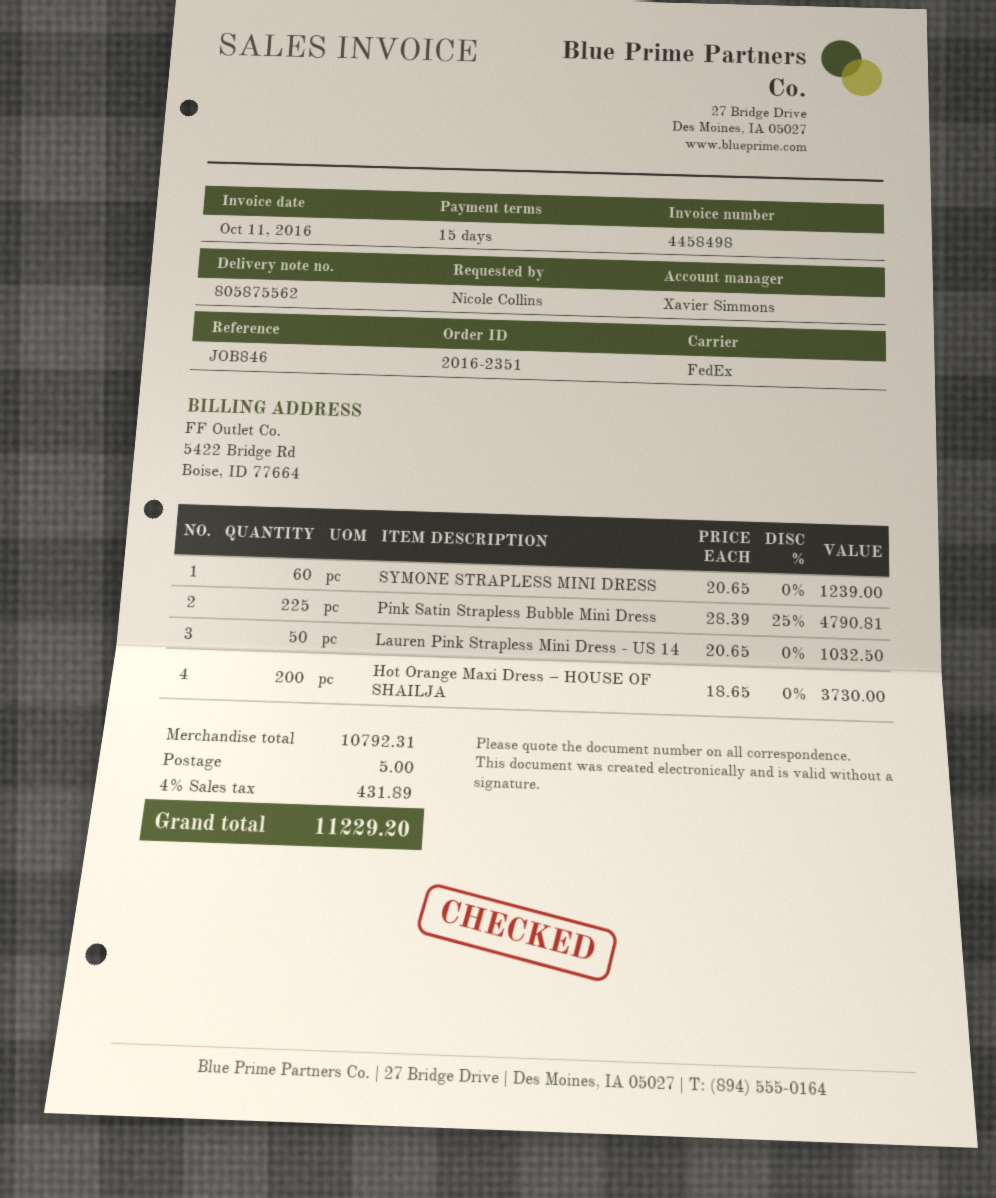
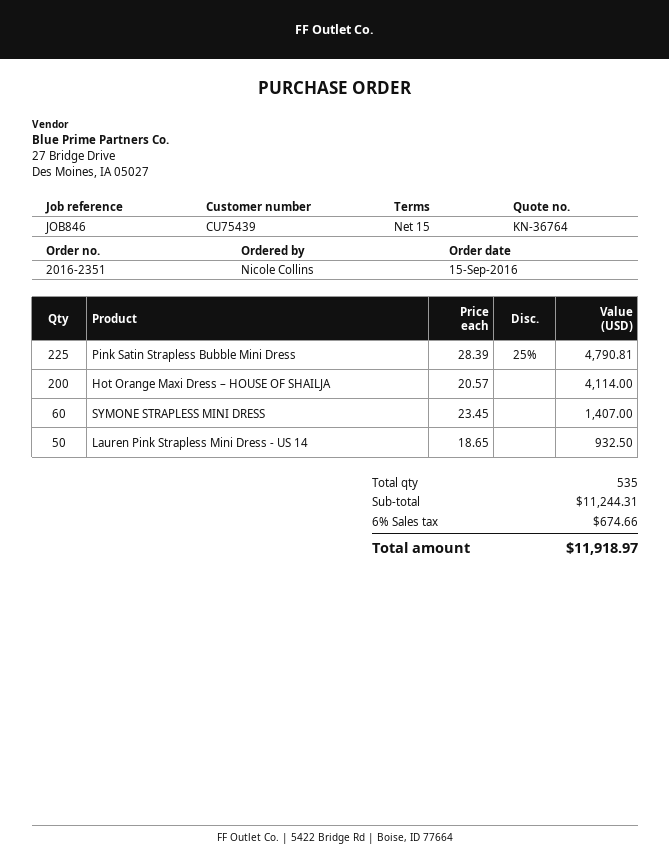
SYMONE STRAPLESS MINI DRESS: 60 x 20.65 = 1239.00 -> 60 x 23.45 = 1407.00
Lauren Pink Strapless Mini Dress - US 14: 50 x 20.65 = 1032.50 -> 50 x 18.65 = 932.50
Hot Orange Maxi Dress – HOUSE OF SHAILJA: 200 x 18.65 = 3730.00 -> 200 x 20.57 = 4114.00
subtotal: 10792.31 -> 11244.31
shipping: 5.00 -> none
tax: 4% = 431.89 -> 6% = 674.66
total: 11229.20 -> 11918.97

